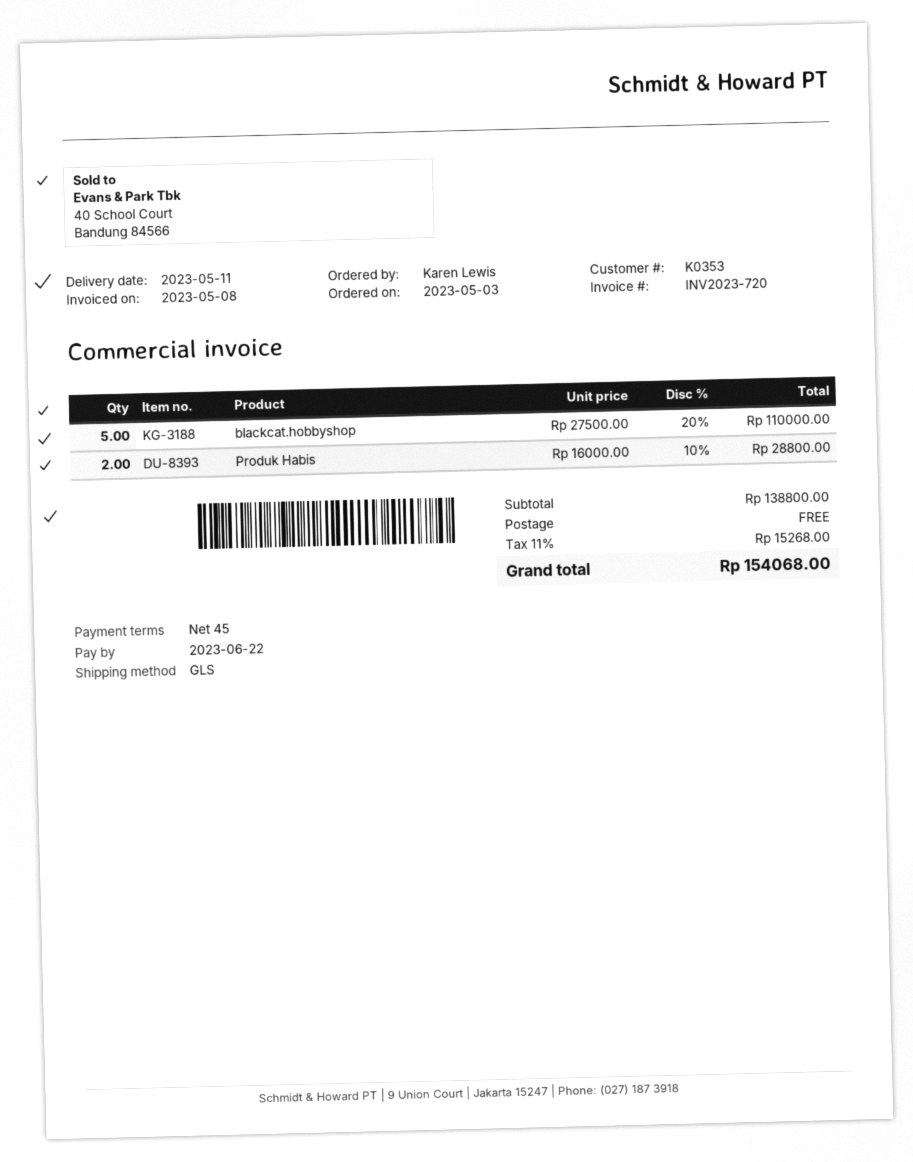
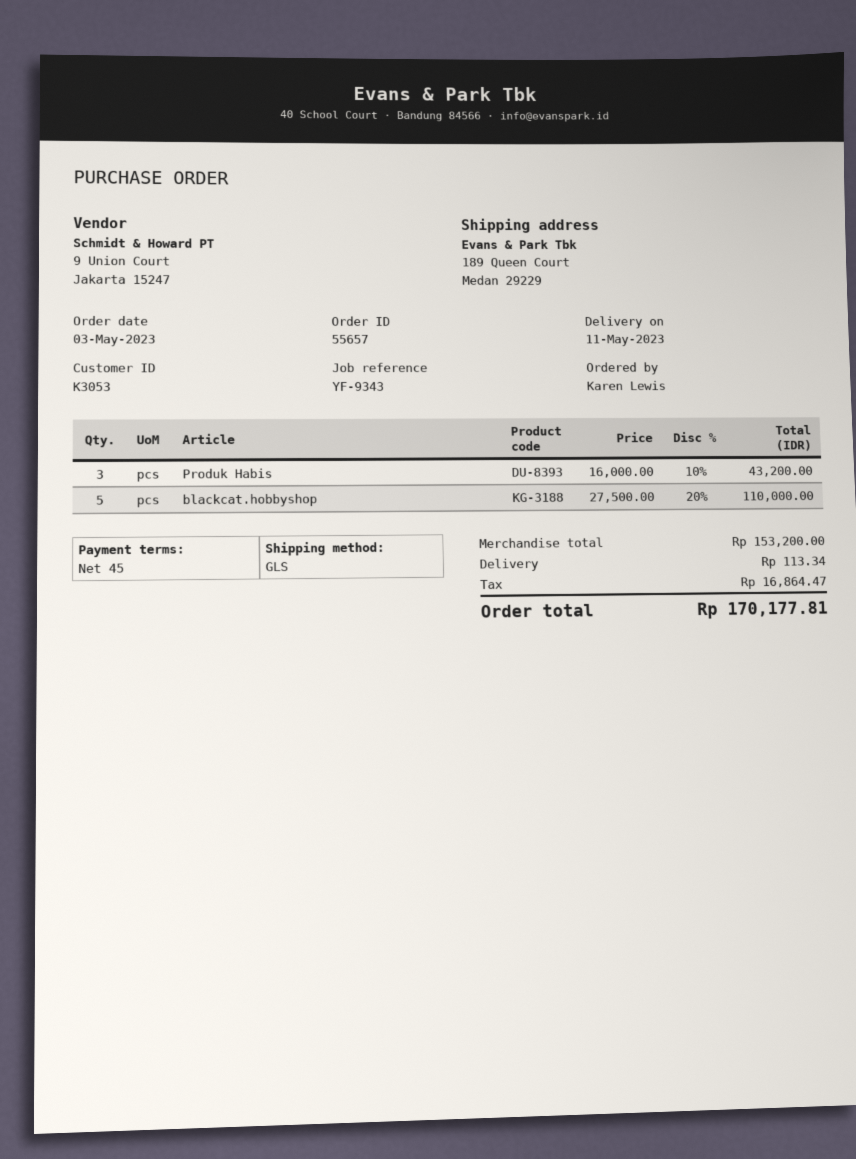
customer number: K0353 -> K3053
Produk Habis: 2 x 16000.00 - 10% = 28800.00 -> 3 x 16000.00 - 10% = 43200.00
subtotal: 138800.00 -> 153200.00
shipping: 0.00 -> 113.34
tax: 15268.00 -> 16864.47
total: 154068.00 -> 170177.81

